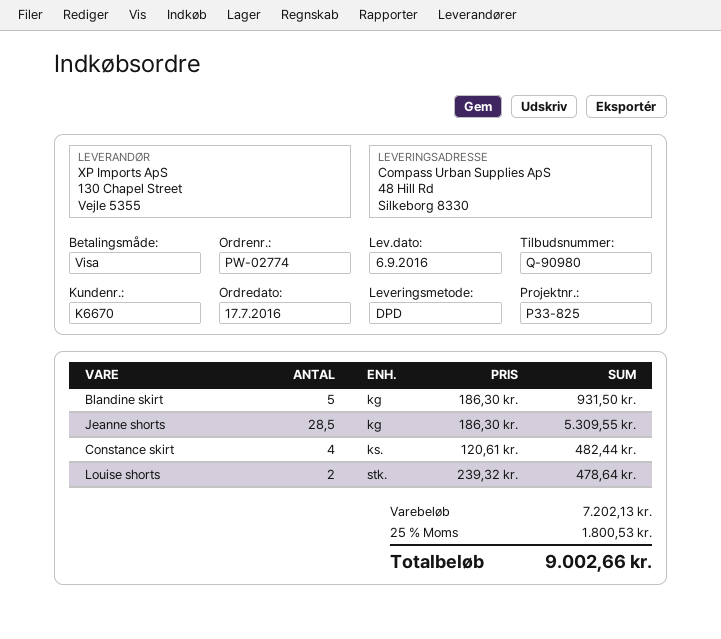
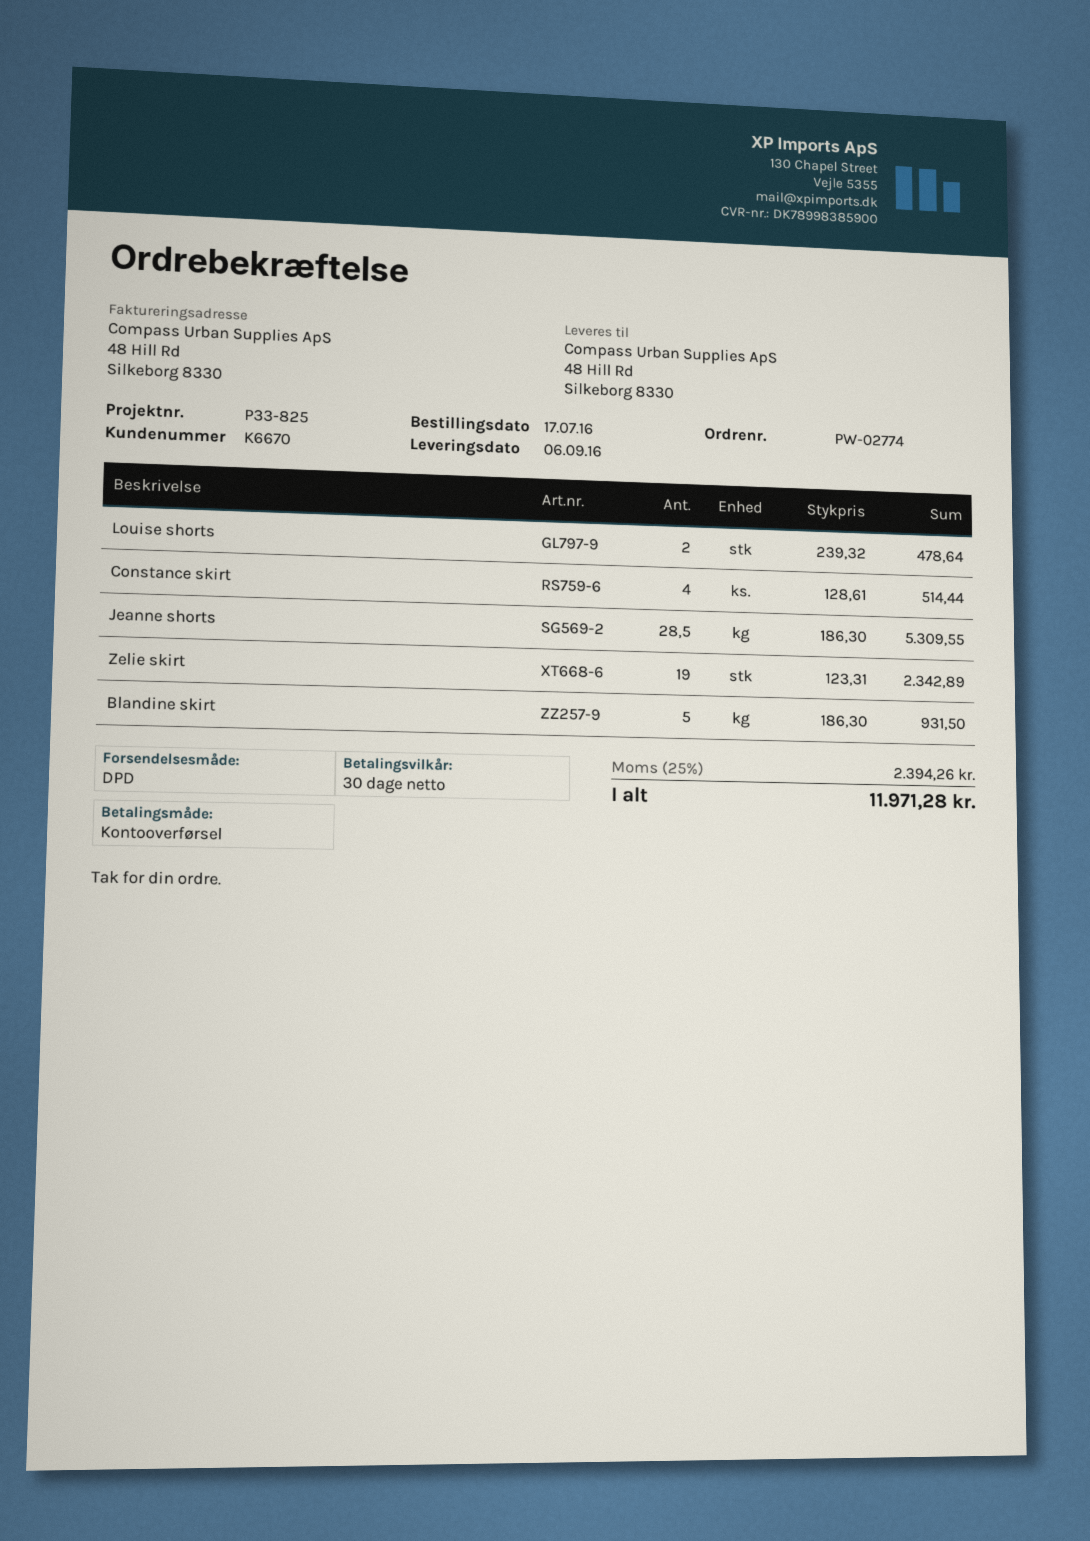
payment method: Visa -> bank transfer
Constance skirt: 4 x 120.61 = 482.44 -> 4 x 128.61 = 514.44
Zelie skirt: none -> 19 x 123.31 = 2342.89
tax: 25% = 1800.53 -> 25% = 2394.26
total: 9002.66 -> 11971.28

